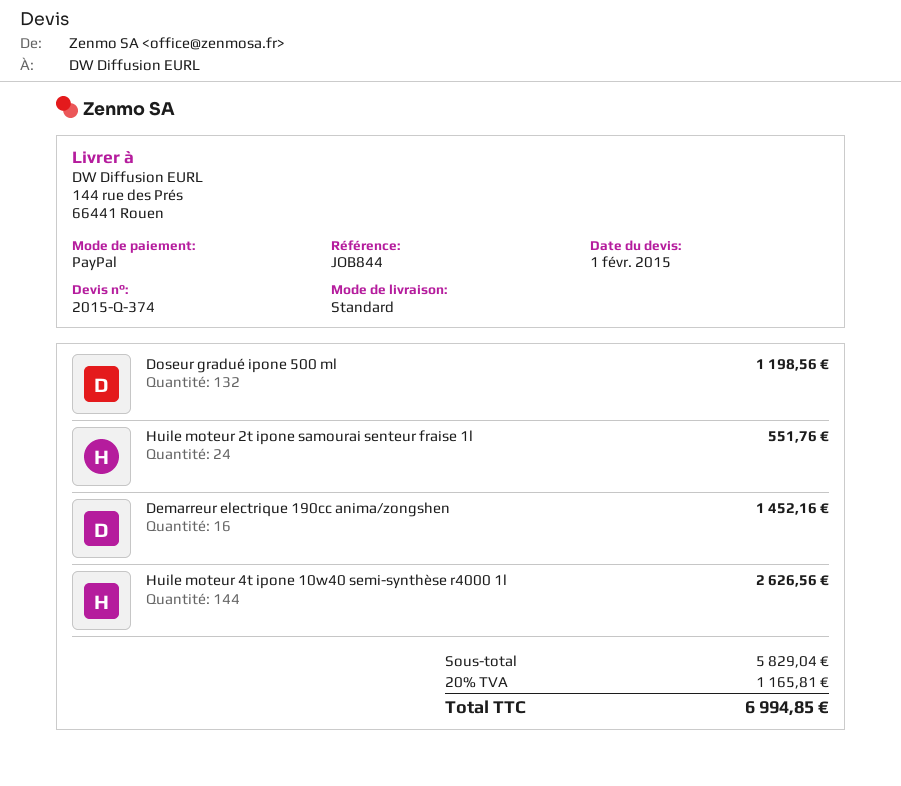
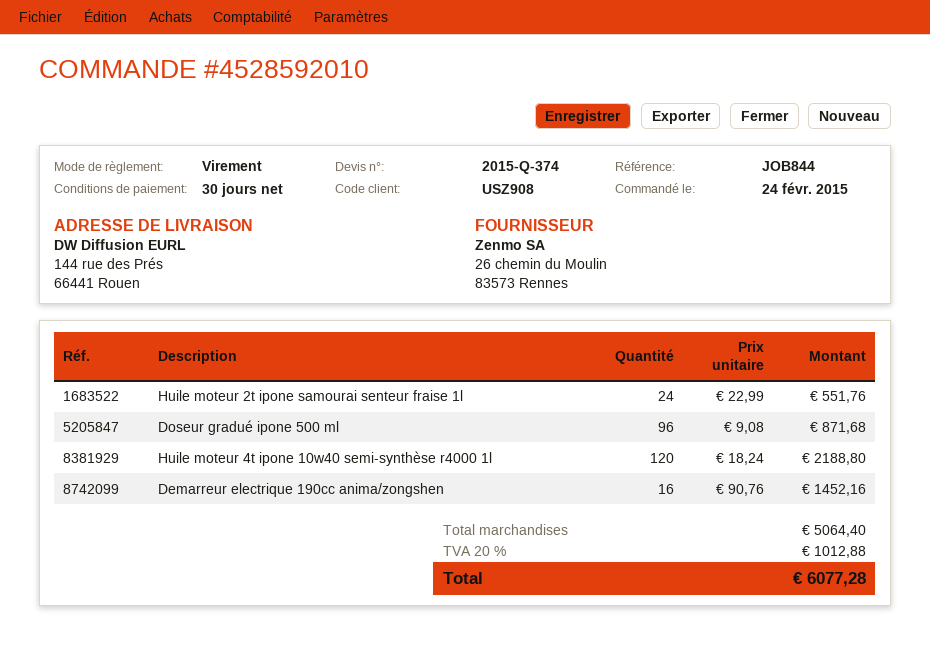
payment method: PayPal -> bank transfer
Doseur gradué ipone 500 ml: 132 for 1198.56 -> 96 for 871.68
Huile moteur 4t ipone 10w40 semi-synthèse r4000 1l: 144 for 2626.56 -> 120 for 2188.80
subtotal: 5829.04 -> 5064.40
tax: 20% = 1165.81 -> 20% = 1012.88
total: 6994.85 -> 6077.28

